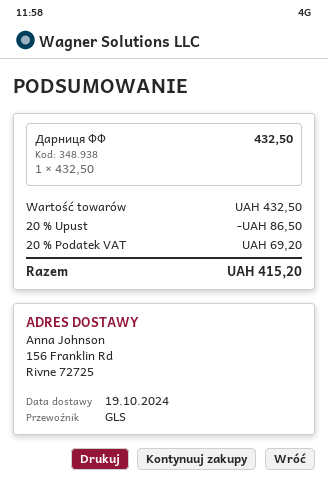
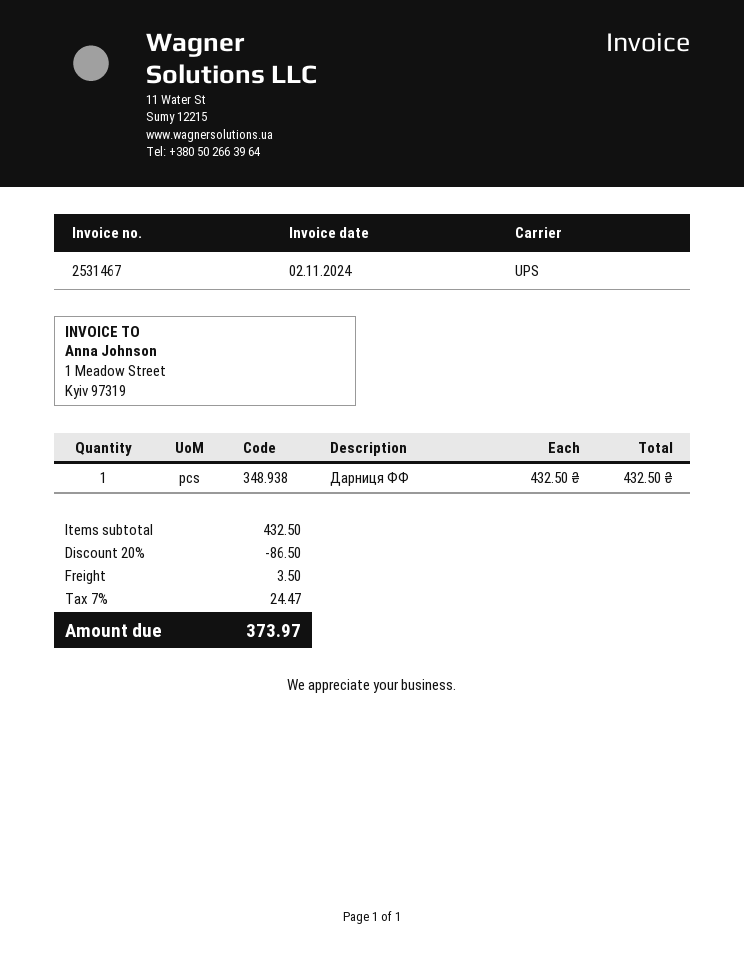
shipping method: GLS -> UPS
shipping: none -> 3.50
tax: 20% = 69.20 -> 7% = 24.47
total: 415.20 -> 373.97

